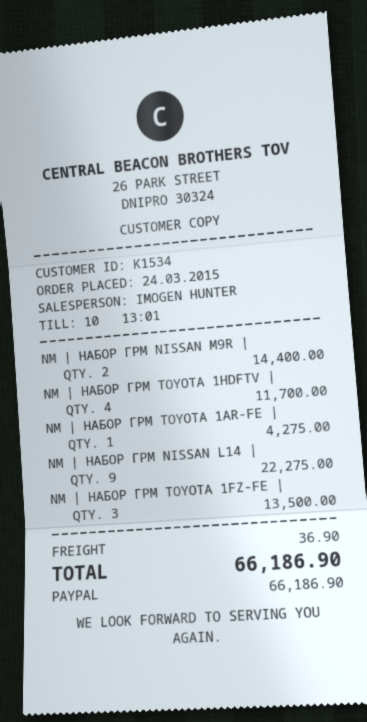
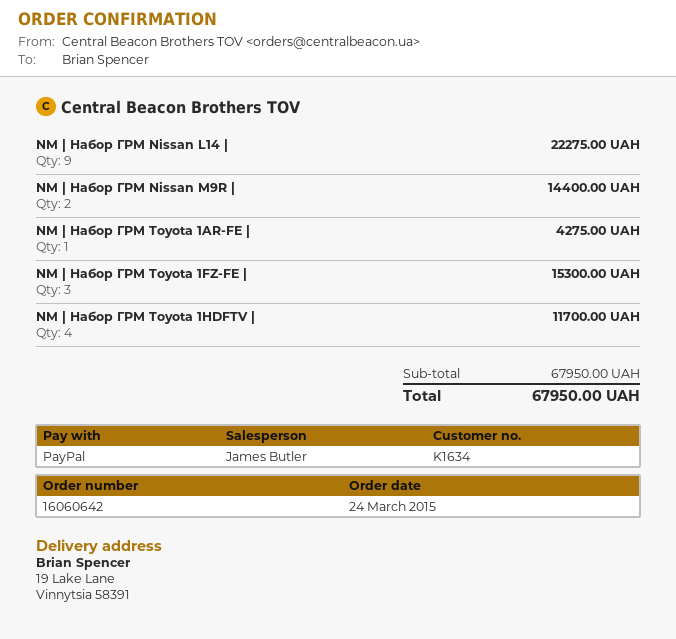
customer number: K1534 -> K1634
sales rep: IMOGEN HUNTER -> James Butler
NM | НАБОР ГРМ TOYOTA 1FZ-FE |: 3 for 13500.00 -> 3 for 15300.00
shipping: 36.90 -> none
total: 66186.90 -> 67950.00

